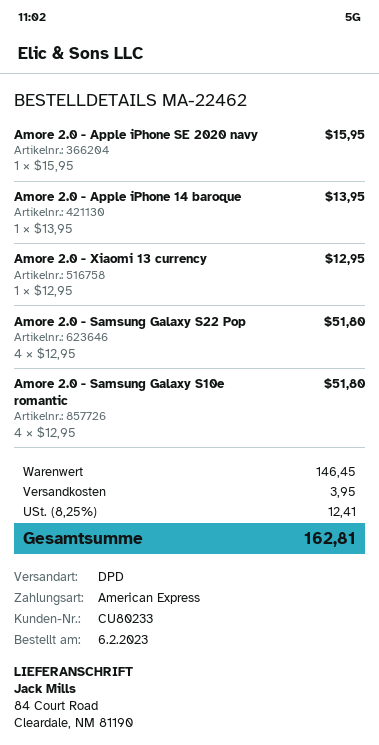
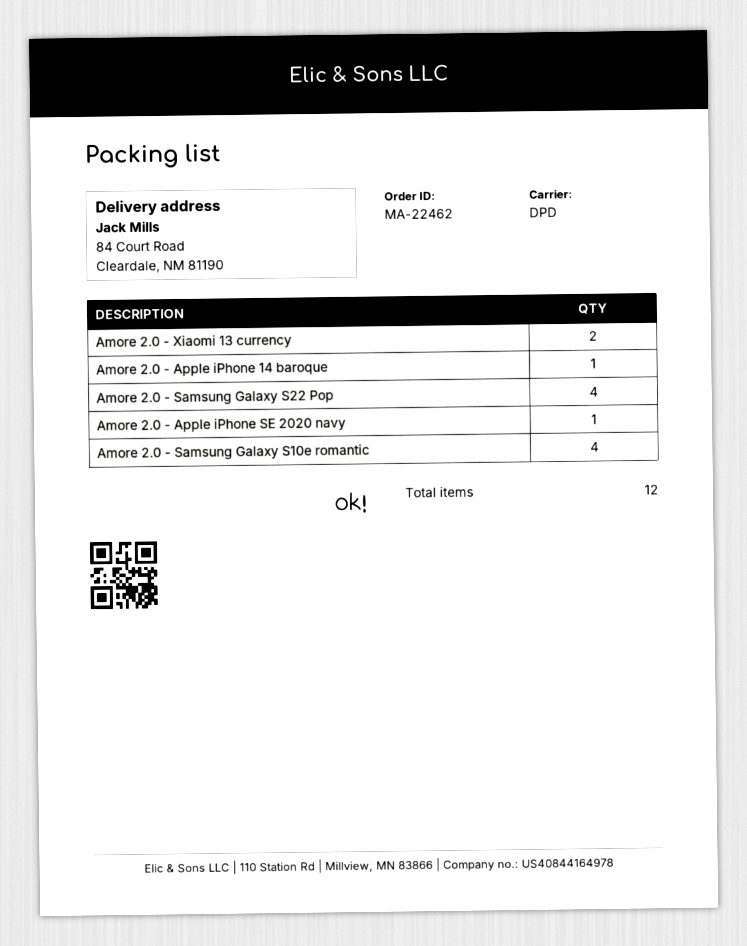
Amore 2.0 - Xiaomi 13 currency: 1 -> 2

